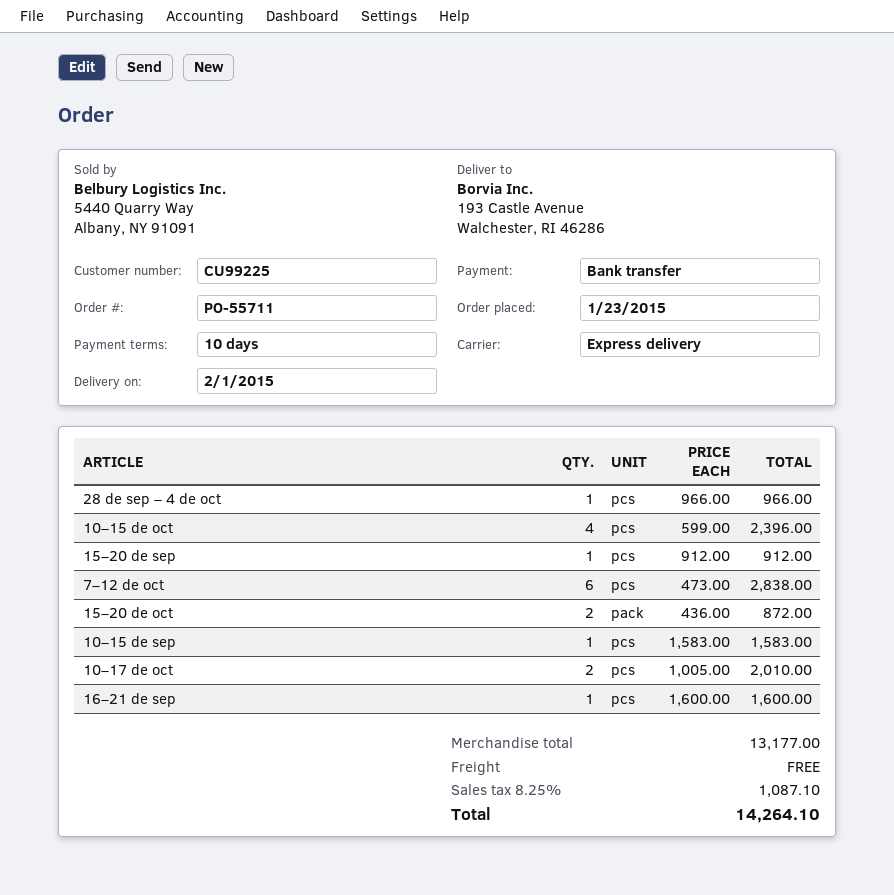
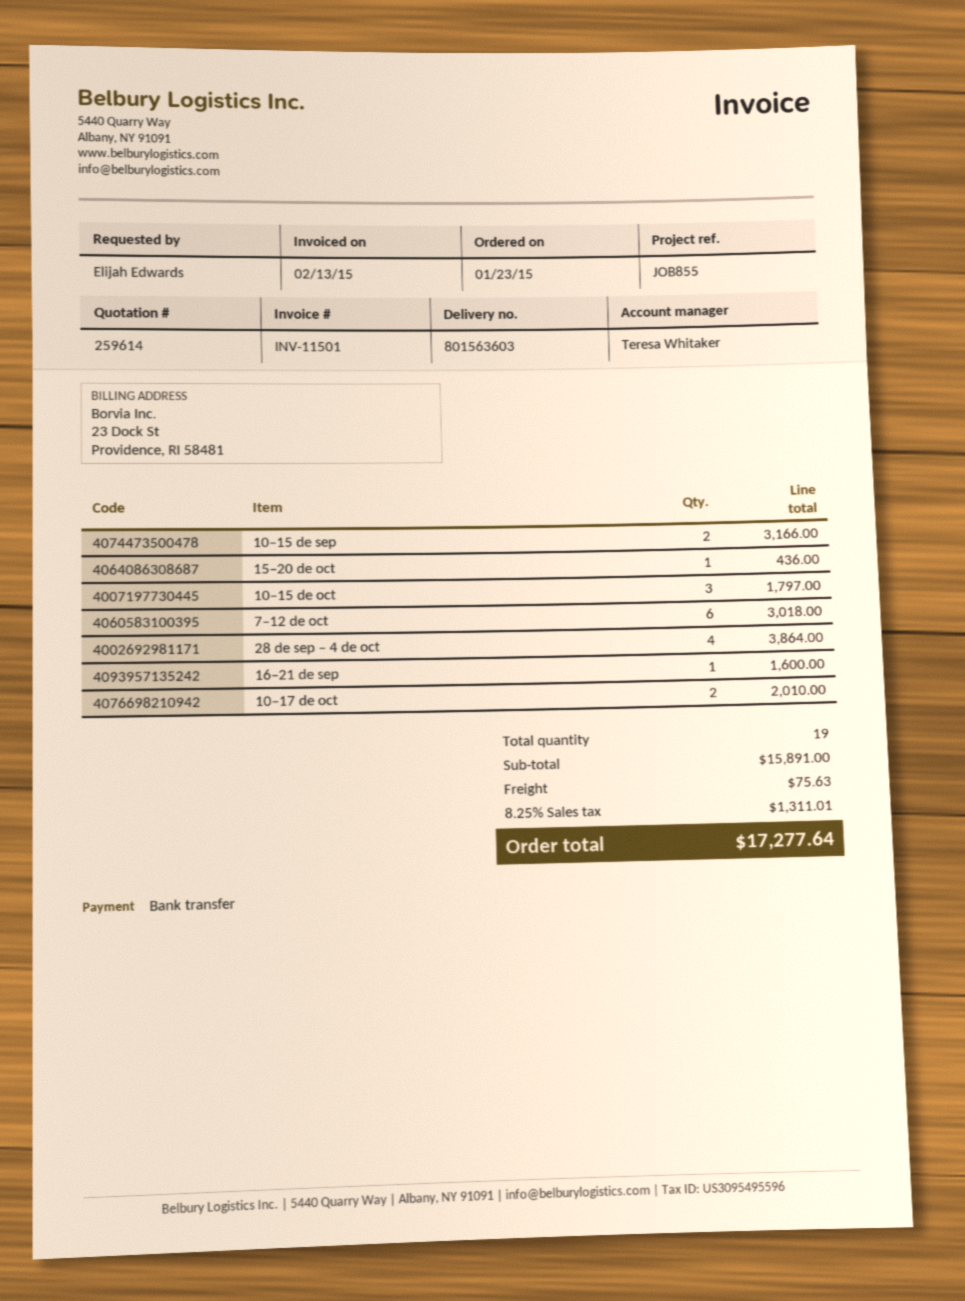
28 de sep – 4 de oct: 1 for 966.00 -> 4 for 3864.00
10–15 de oct: 4 for 2396.00 -> 3 for 1797.00
15–20 de sep: 1 for 912.00 -> none
7–12 de oct: 6 for 2838.00 -> 6 for 3018.00
15–20 de oct: 2 for 872.00 -> 1 for 436.00
10–15 de sep: 1 for 1583.00 -> 2 for 3166.00
subtotal: 13177.00 -> 15891.00
shipping: 0.00 -> 75.63
tax: 8.25% = 1087.10 -> 8.25% = 1311.01
total: 14264.10 -> 17277.64

